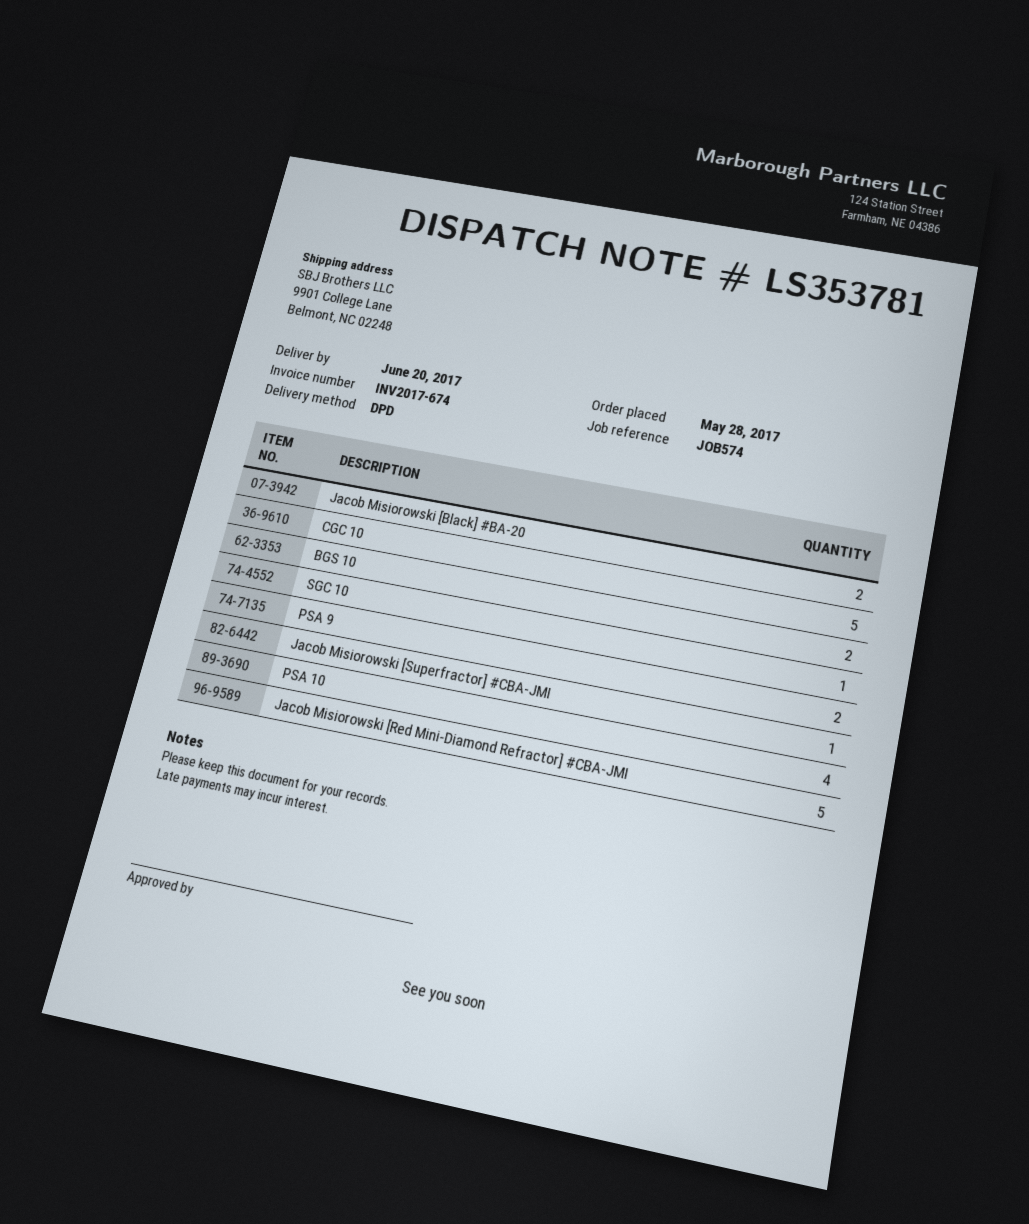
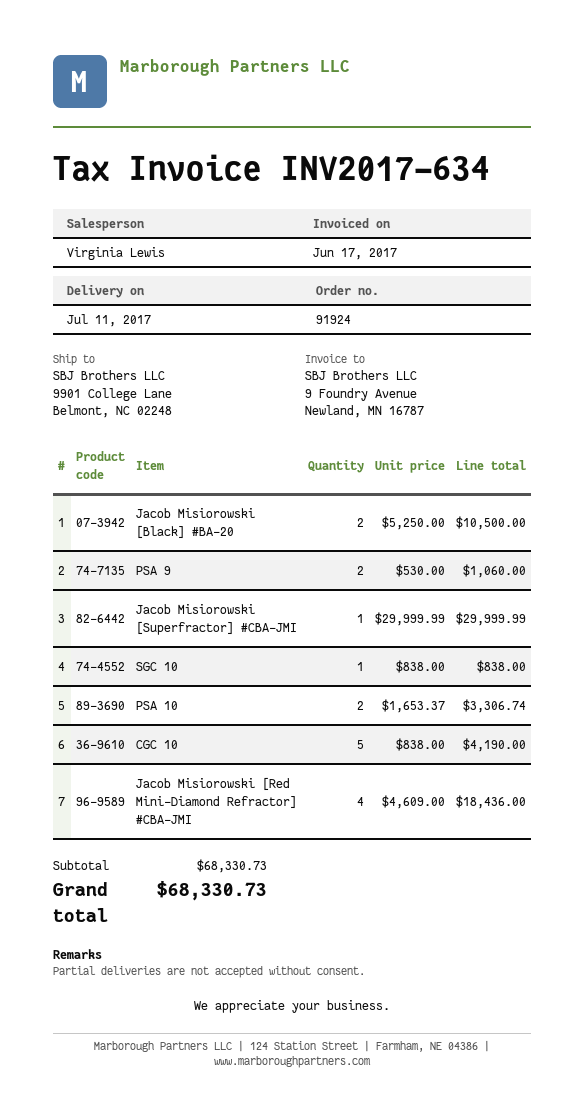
delivery date: 2017-06-20 -> 2017-07-11
invoice number: INV2017-674 -> INV2017-634
BGS 10: 2 -> none
PSA 10: 4 -> 2
Jacob Misiorowski [Red Mini-Diamond Refractor] #CBA-JMI: 5 -> 4

